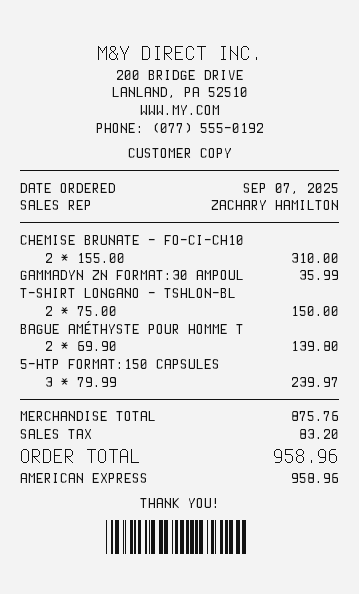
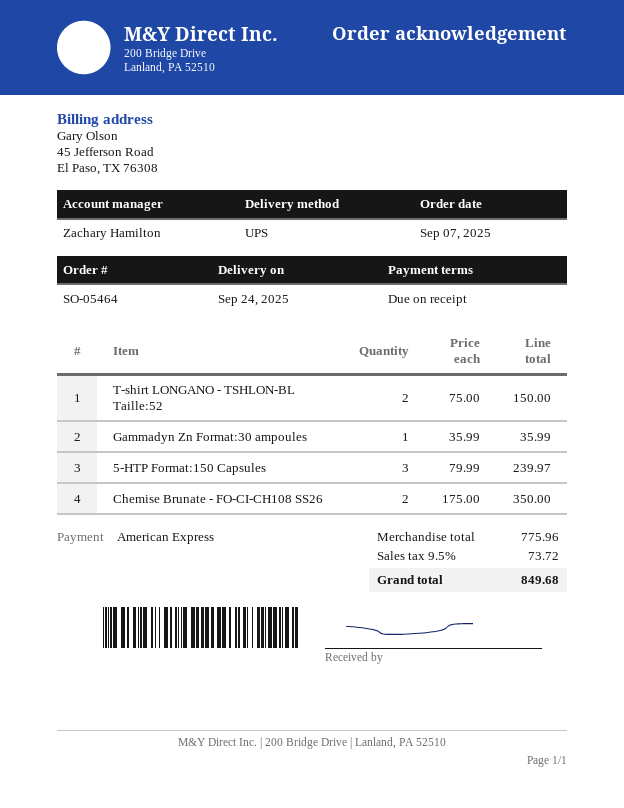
CHEMISE BRUNATE - FO-CI-CH10: 2 x 155.00 = 310.00 -> 2 x 175.00 = 350.00
BAGUE AMÉTHYSTE POUR HOMME T: 2 x 69.90 = 139.80 -> none
subtotal: 875.76 -> 775.96
tax: 83.20 -> 73.72
total: 958.96 -> 849.68

